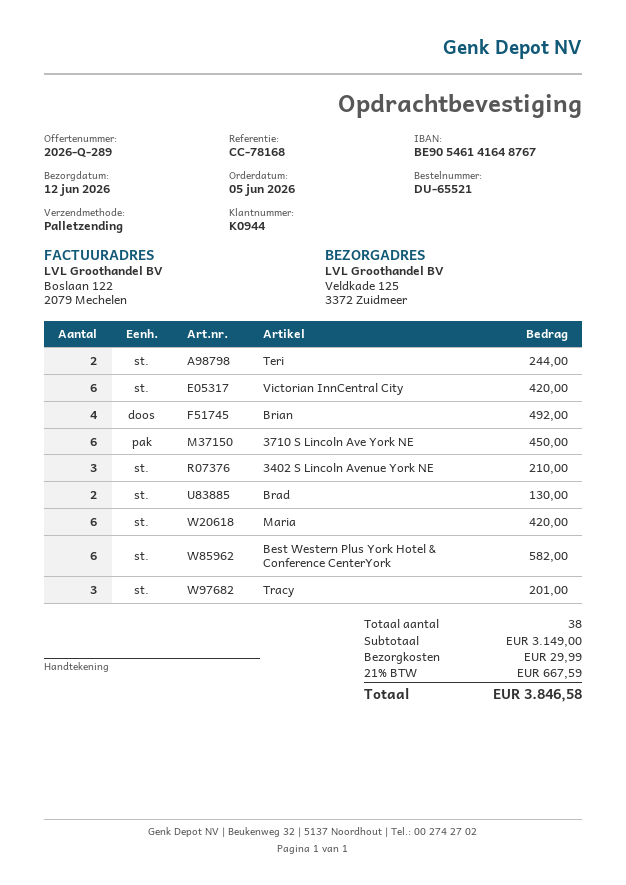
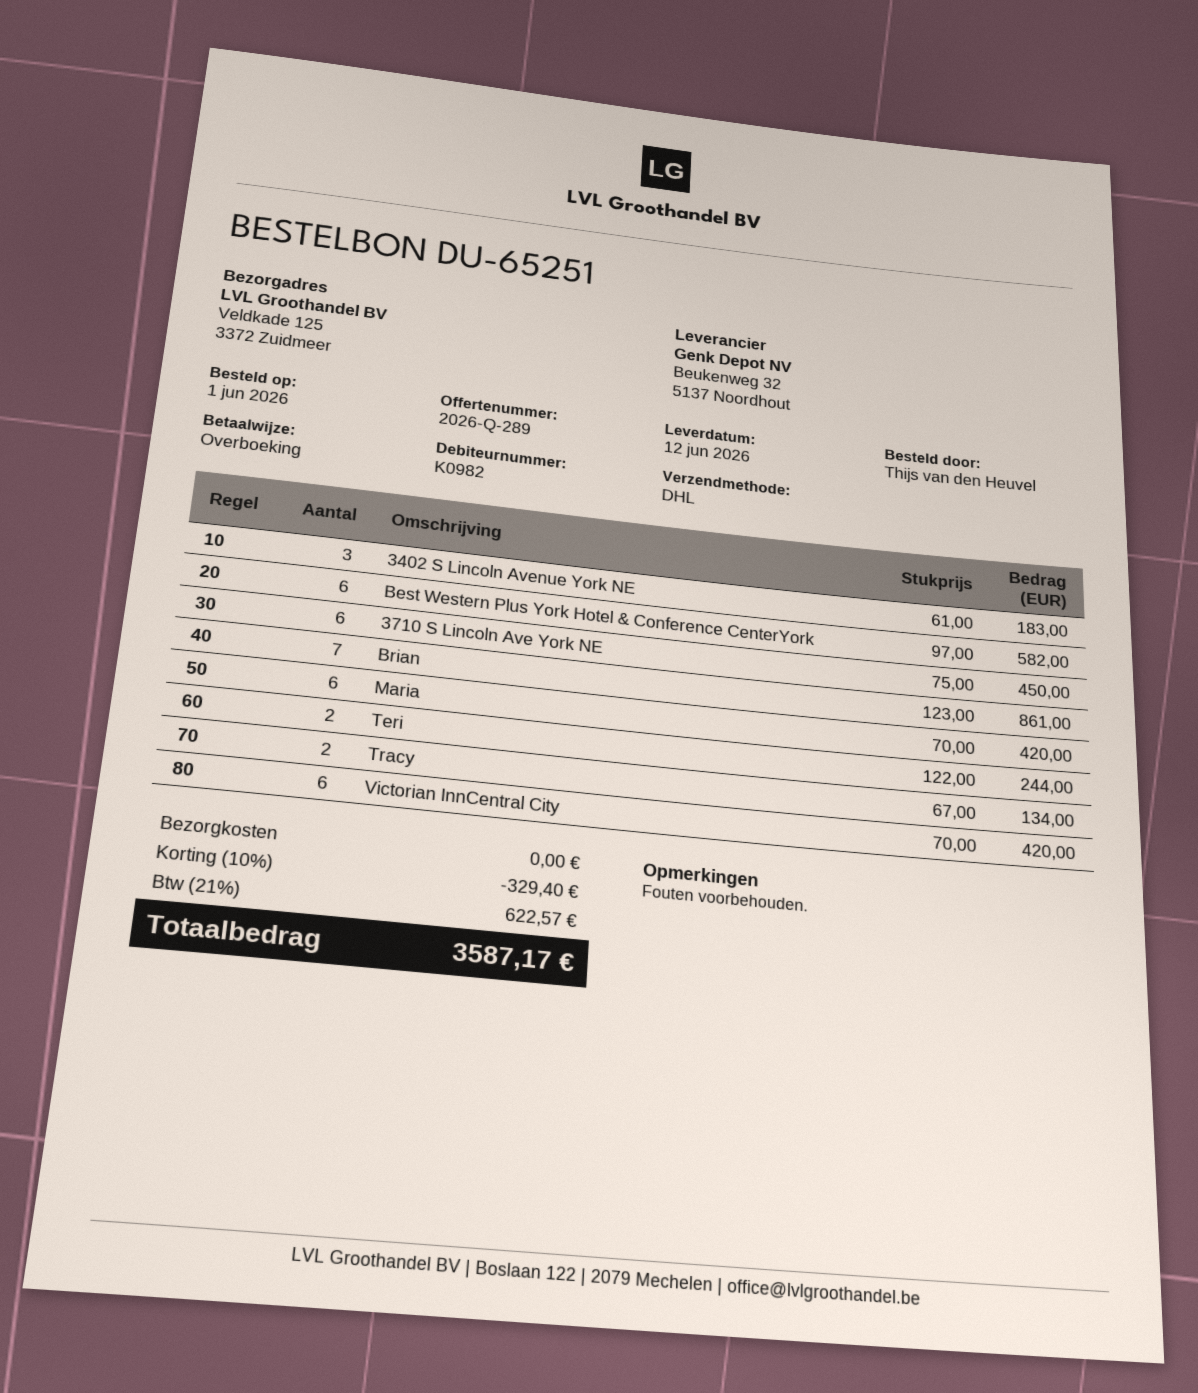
order number: DU-65521 -> DU-65251
order date: 2026-06-05 -> 2026-06-01
customer number: K0944 -> K0982
shipping method: pallet freight -> DHL
Brian: 4 for 492.00 -> 7 for 861.00
3402 S Lincoln Avenue York NE: 3 for 210.00 -> 3 for 183.00
Brad: 2 for 130.00 -> none
Tracy: 3 for 201.00 -> 2 for 134.00
discount: none -> 10% = 329.40
shipping: 29.99 -> 0.00
tax: 21% = 667.59 -> 21% = 622.57
total: 3846.58 -> 3587.17

